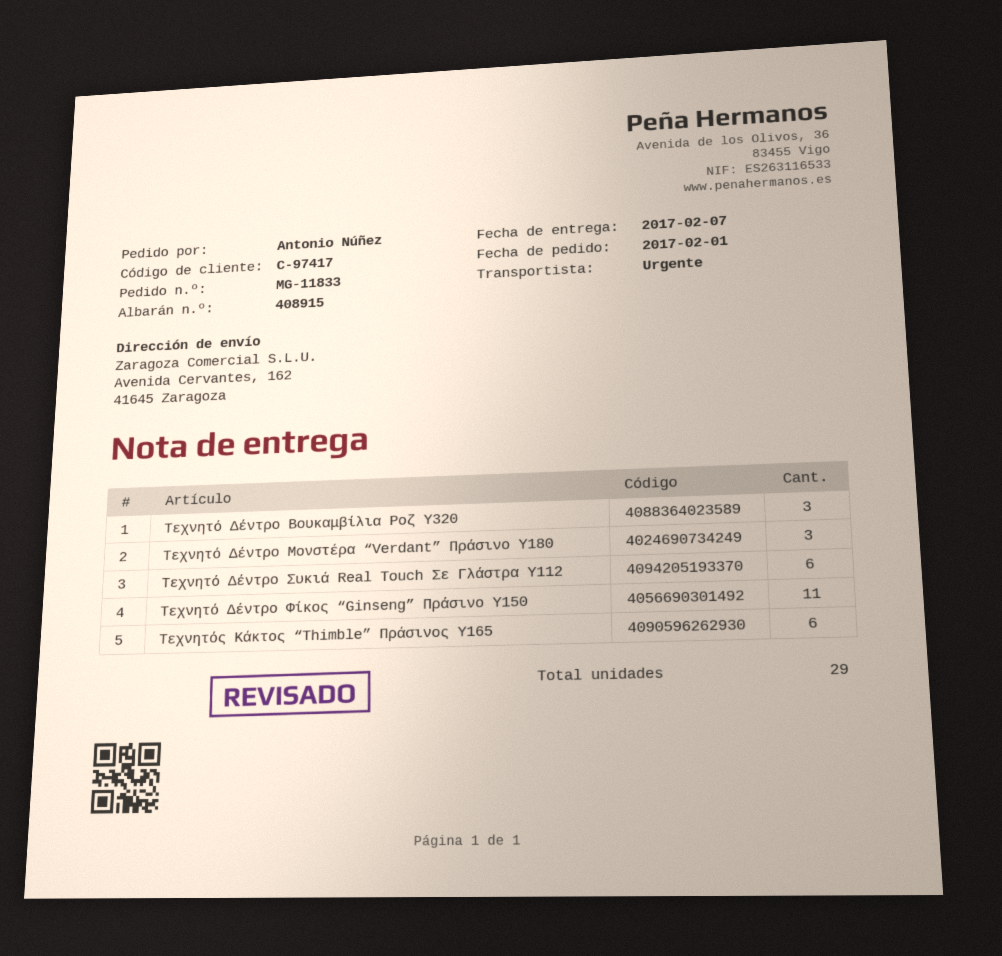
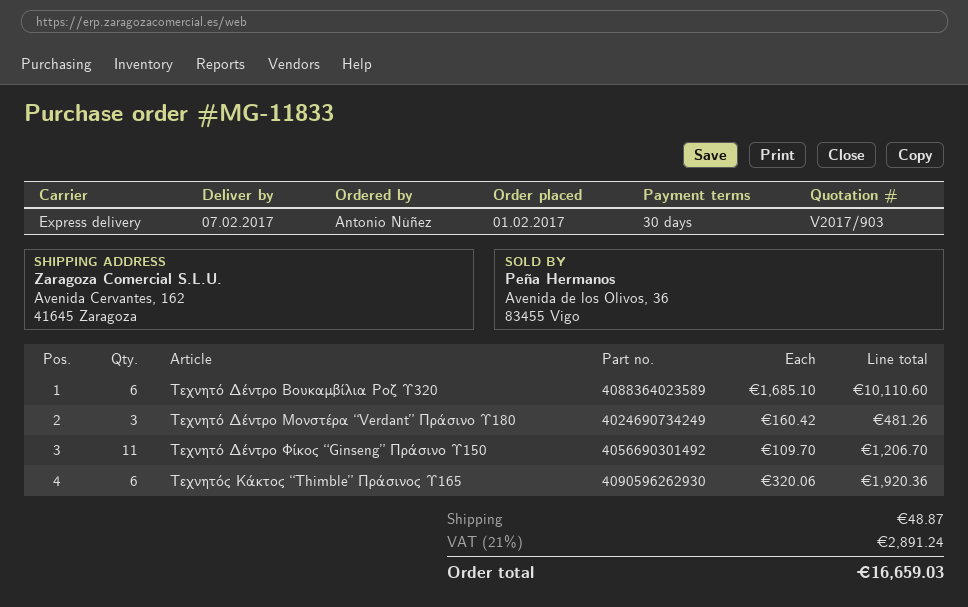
Τεχνητό Δέντρο Βουκαμβίλια Ροζ Υ320: 3 -> 6
Τεχνητό Δέντρο Συκιά Real Touch Σε Γλάστρα Υ112: 6 -> none

